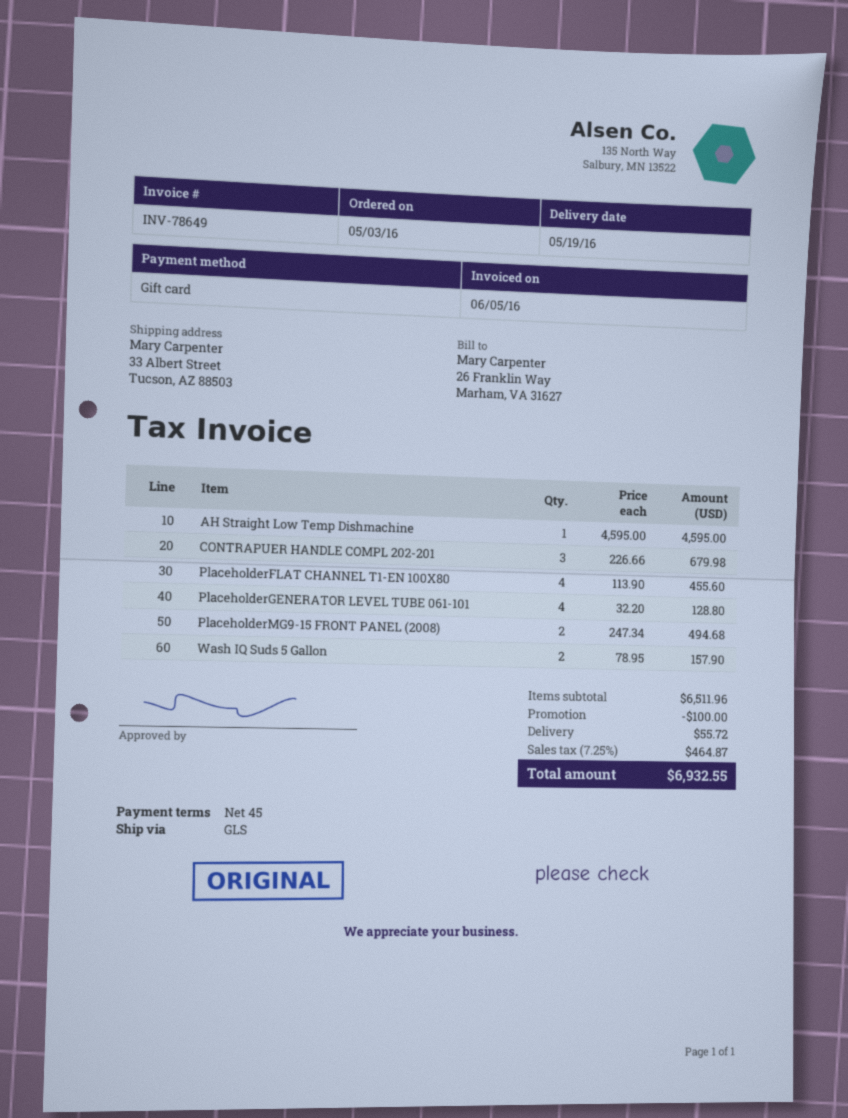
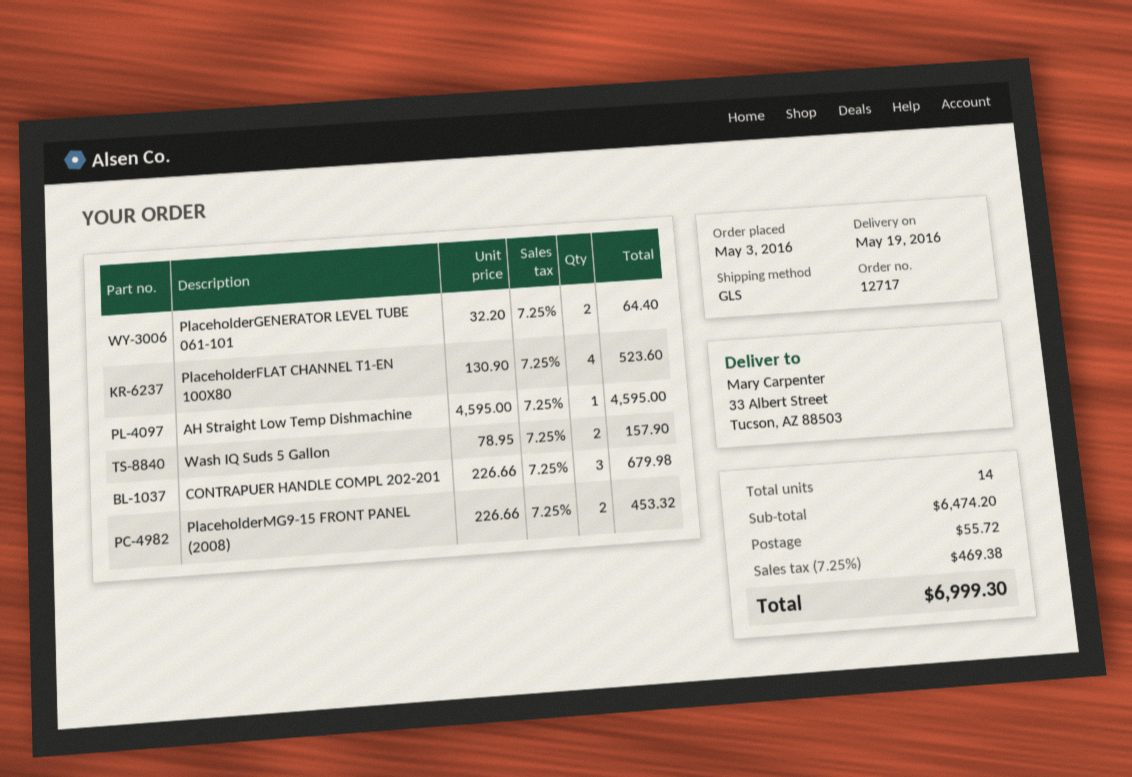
PlaceholderFLAT CHANNEL T1-EN 100X80: 4 x 113.90 = 455.60 -> 4 x 130.90 = 523.60
PlaceholderGENERATOR LEVEL TUBE 061-101: 4 x 32.20 = 128.80 -> 2 x 32.20 = 64.40
PlaceholderMG9-15 FRONT PANEL (2008): 2 x 247.34 = 494.68 -> 2 x 226.66 = 453.32
subtotal: 6511.96 -> 6474.20
discount: 100.00 -> none
tax: 7.25% = 464.87 -> 7.25% = 469.38
total: 6932.55 -> 6999.30

